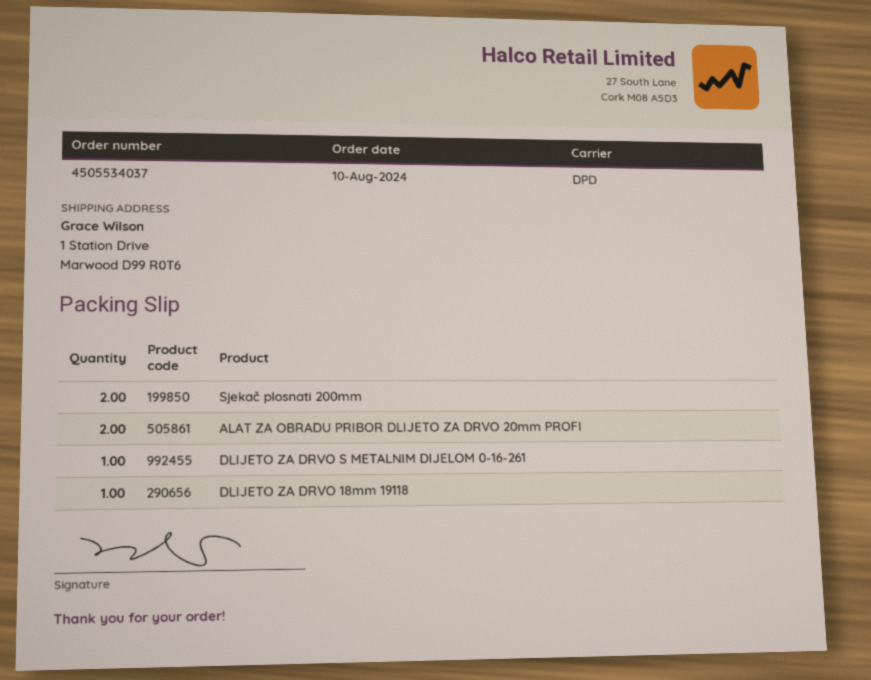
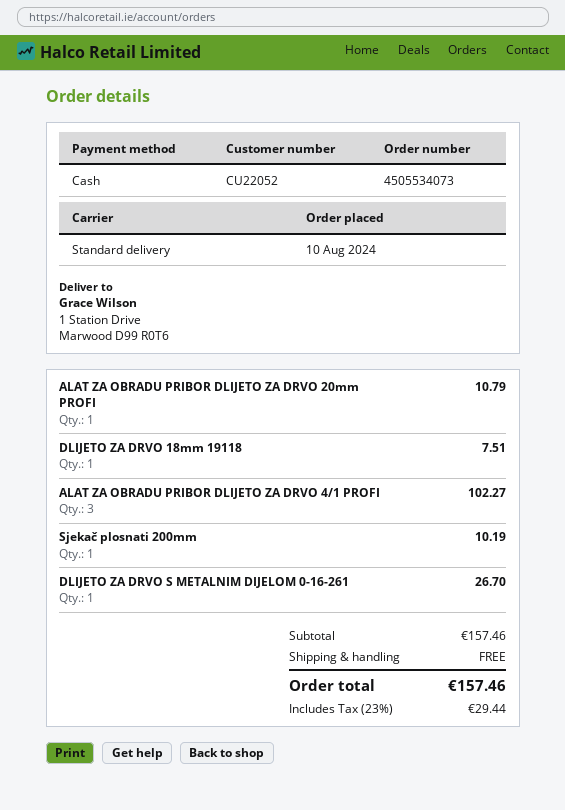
order number: 4505534037 -> 4505534073
shipping method: DPD -> standard
Sjekač plosnati 200mm: 2 -> 1
ALAT ZA OBRADU PRIBOR DLIJETO ZA DRVO 20mm PROFI: 2 -> 1
ALAT ZA OBRADU PRIBOR DLIJETO ZA DRVO 4/1 PROFI: none -> 3

